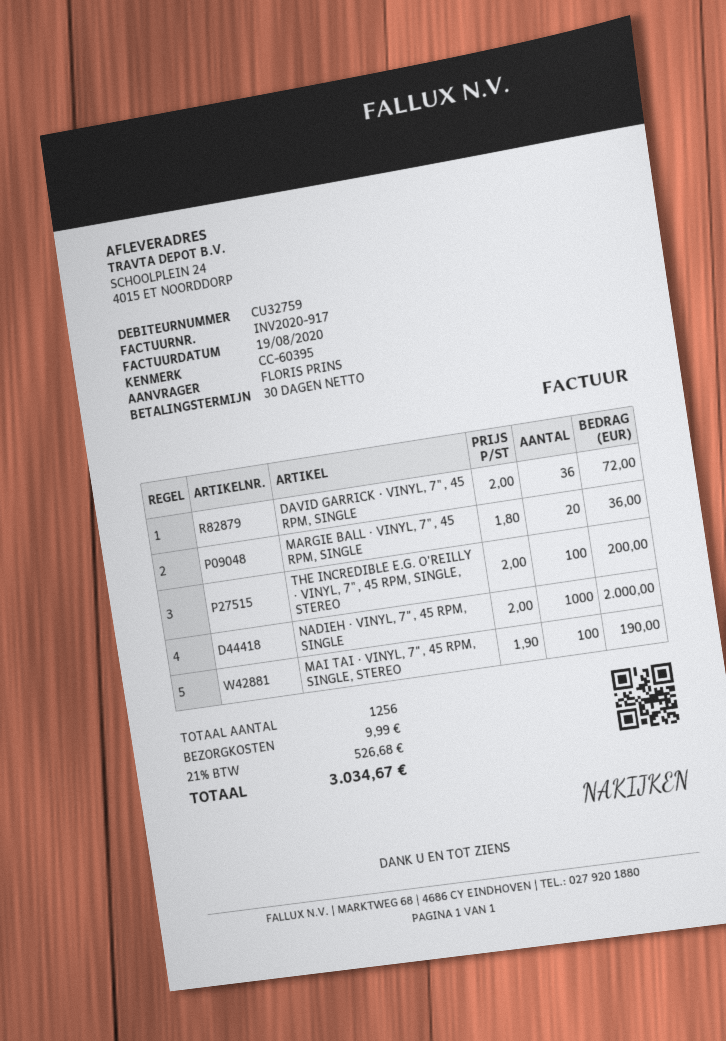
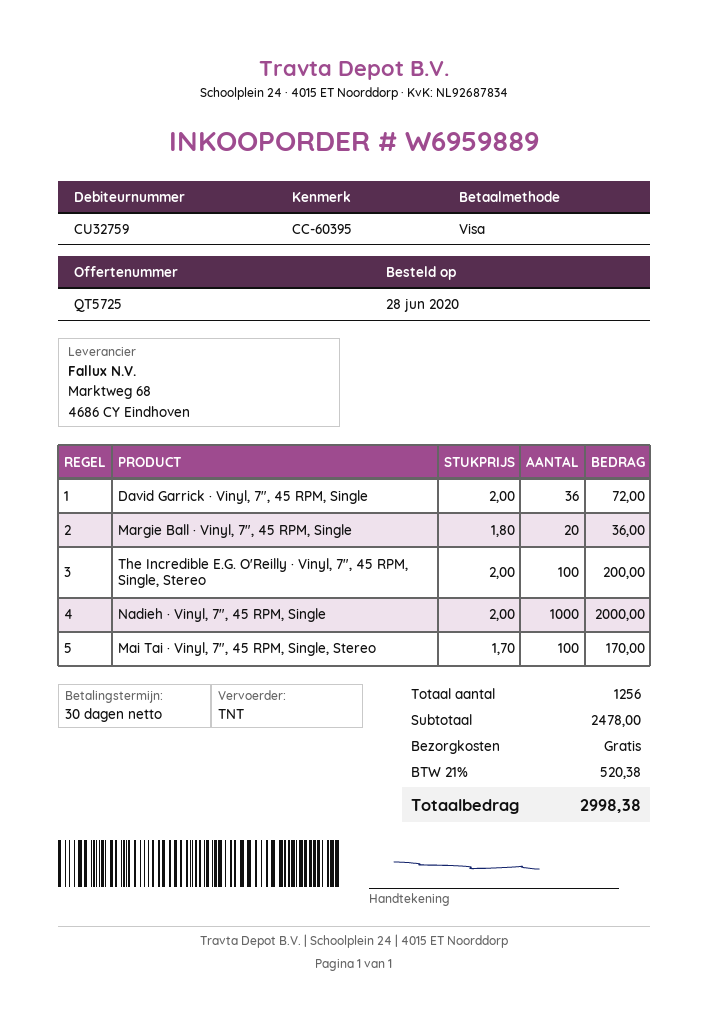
MAI TAI · VINYL, 7", 45 RPM, SINGLE, STEREO: 100 x 1.90 = 190.00 -> 100 x 1.70 = 170.00
shipping: 9.99 -> 0.00
tax: 21% = 526.68 -> 21% = 520.38
total: 3034.67 -> 2998.38

